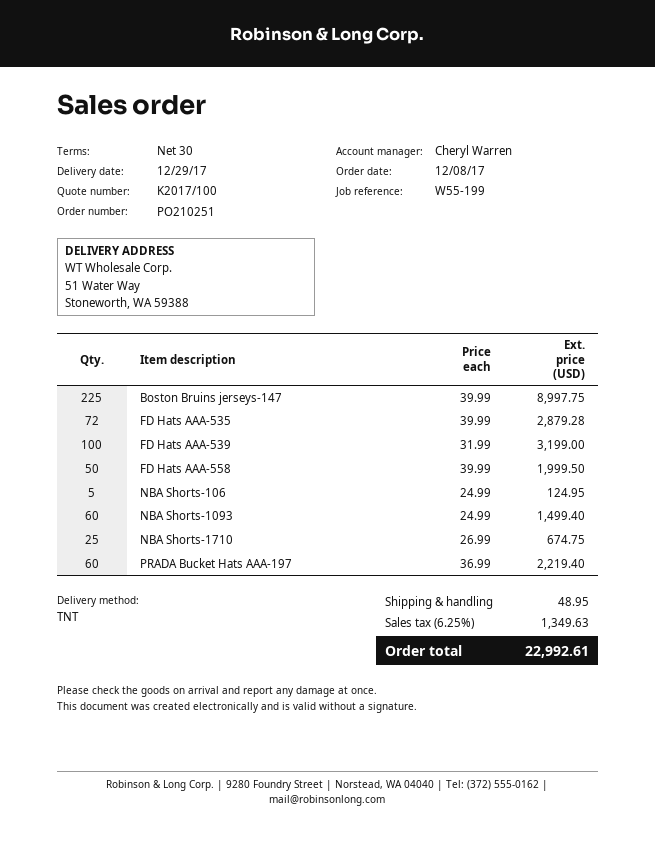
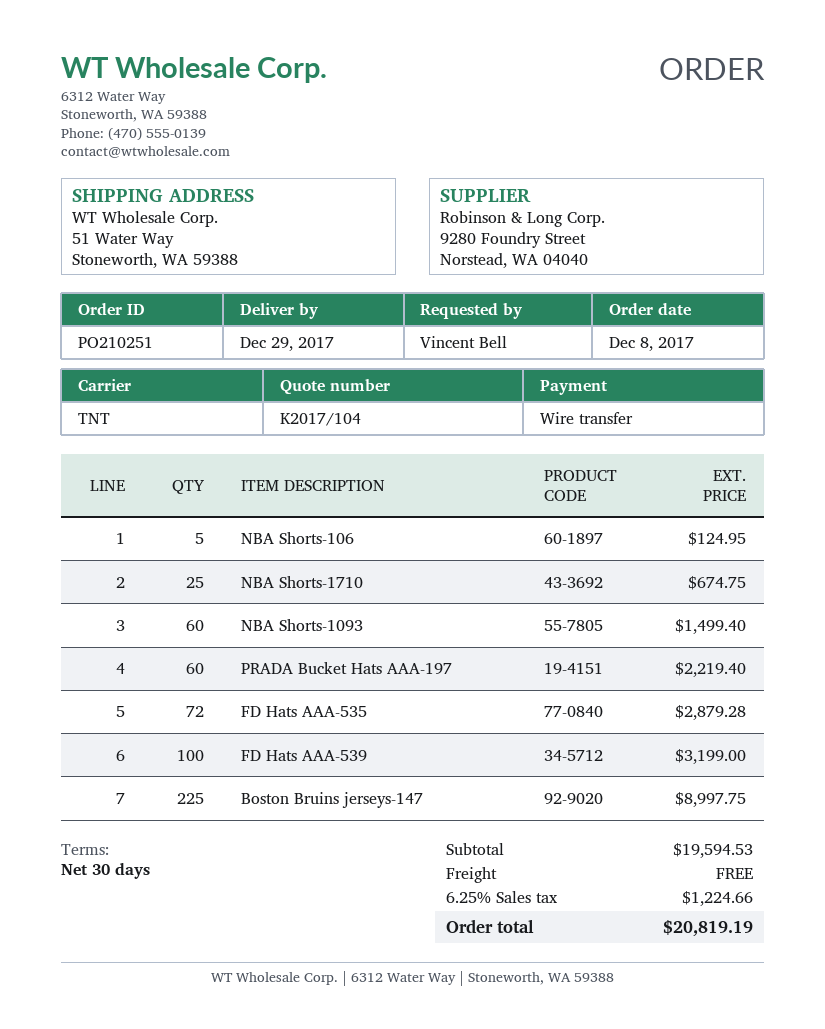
quote number: K2017/100 -> K2017/104
FD Hats AAA-558: 50 for 1999.50 -> none
shipping: 48.95 -> 0.00
tax: 6.25% = 1349.63 -> 6.25% = 1224.66
total: 22992.61 -> 20819.19

